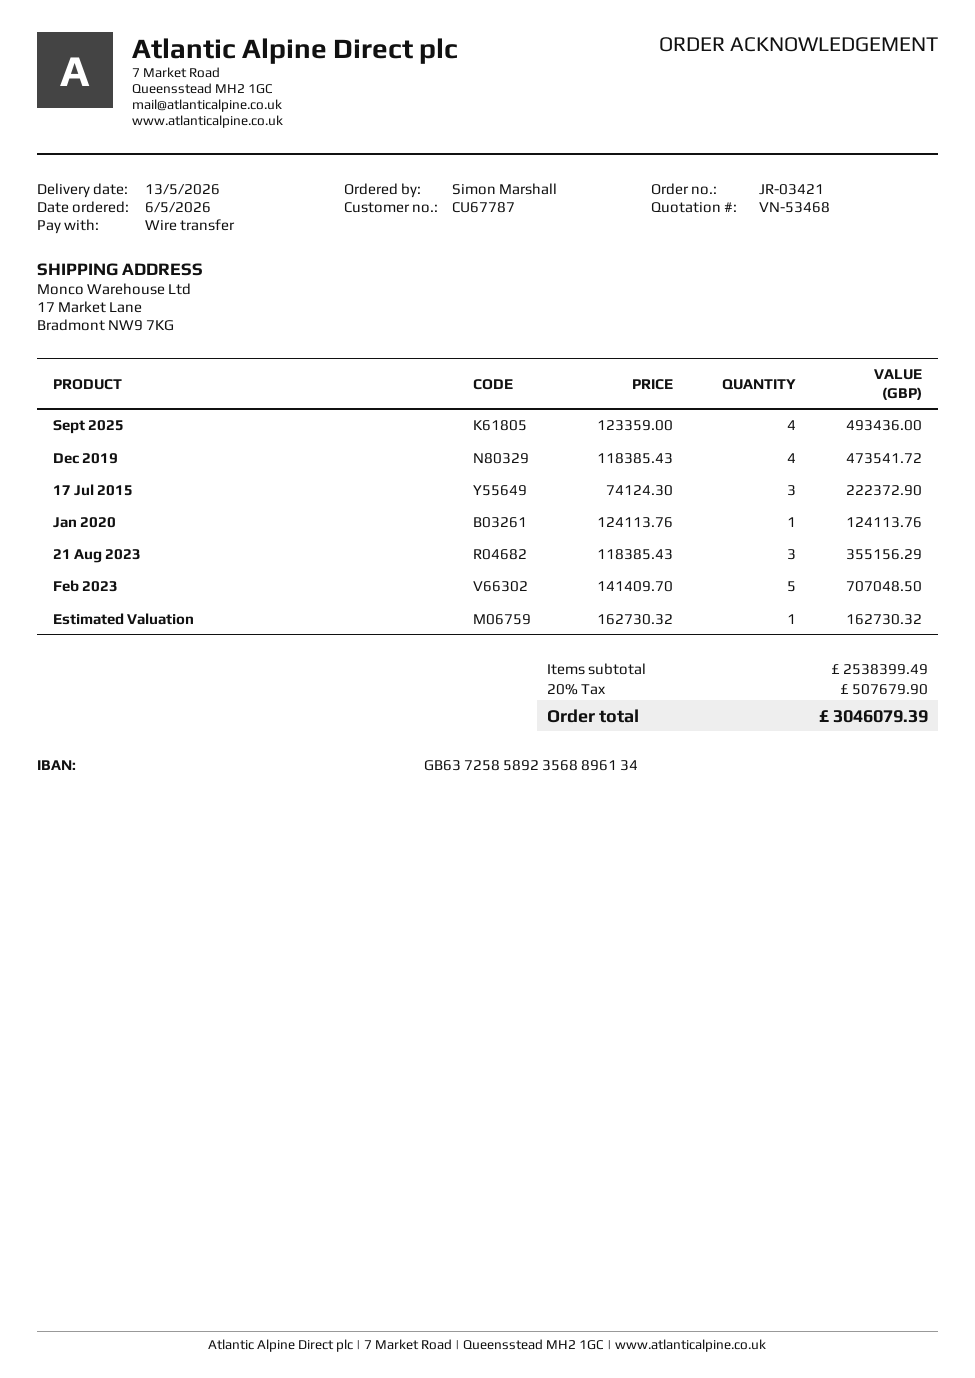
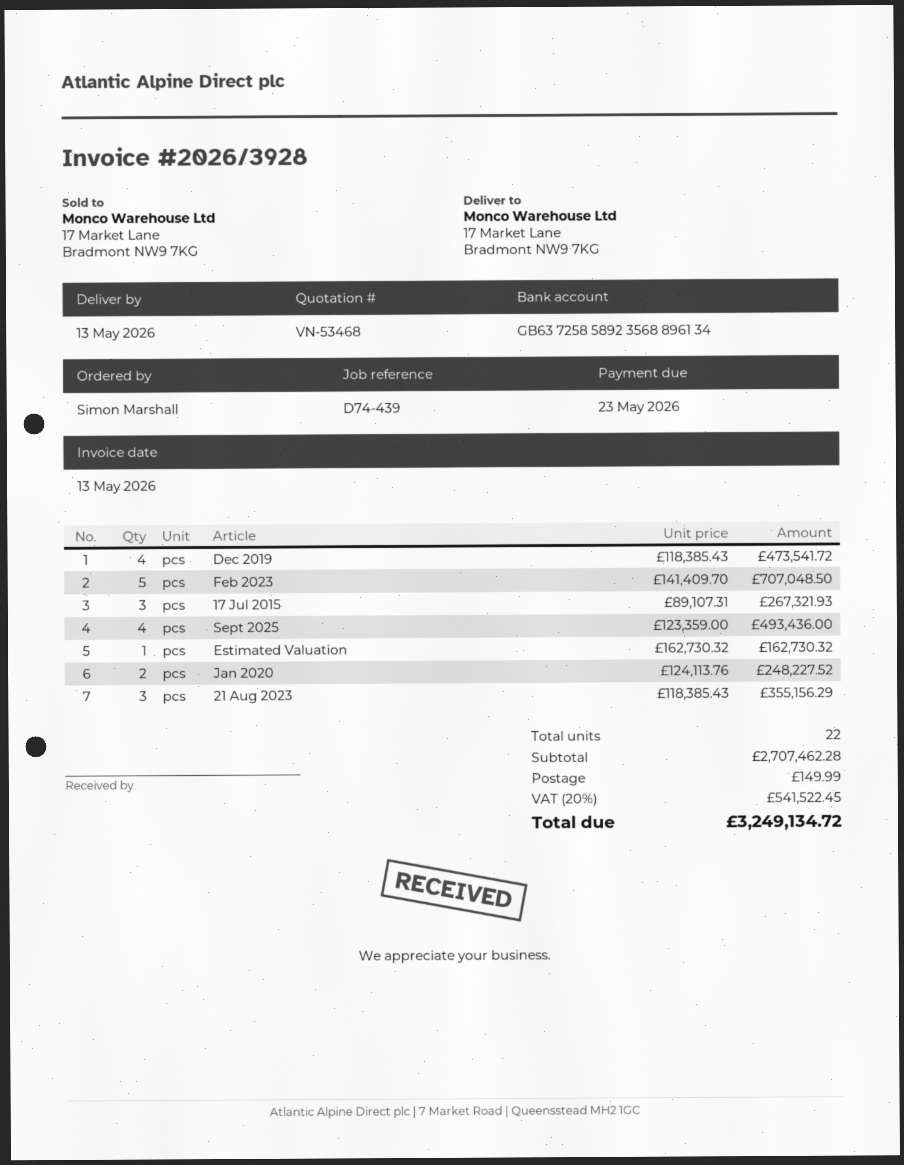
17 Jul 2015: 3 x 74124.30 = 222372.90 -> 3 x 89107.31 = 267321.93
Jan 2020: 1 x 124113.76 = 124113.76 -> 2 x 124113.76 = 248227.52
subtotal: 2538399.49 -> 2707462.28
shipping: none -> 149.99
tax: 20% = 507679.90 -> 20% = 541522.45
total: 3046079.39 -> 3249134.72

